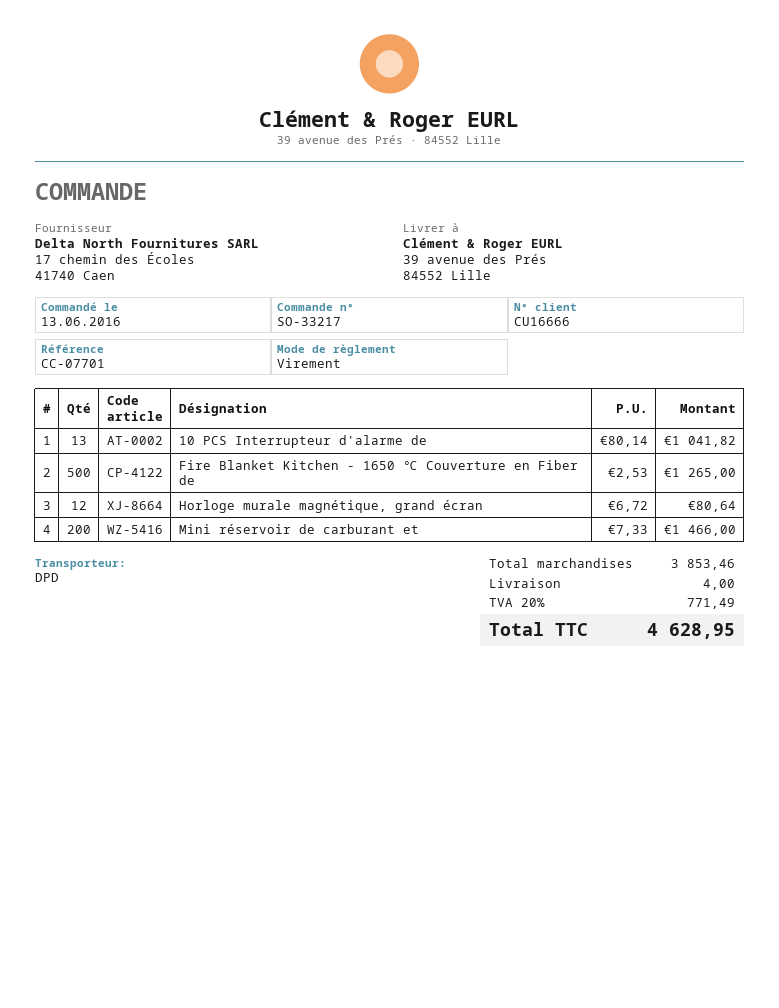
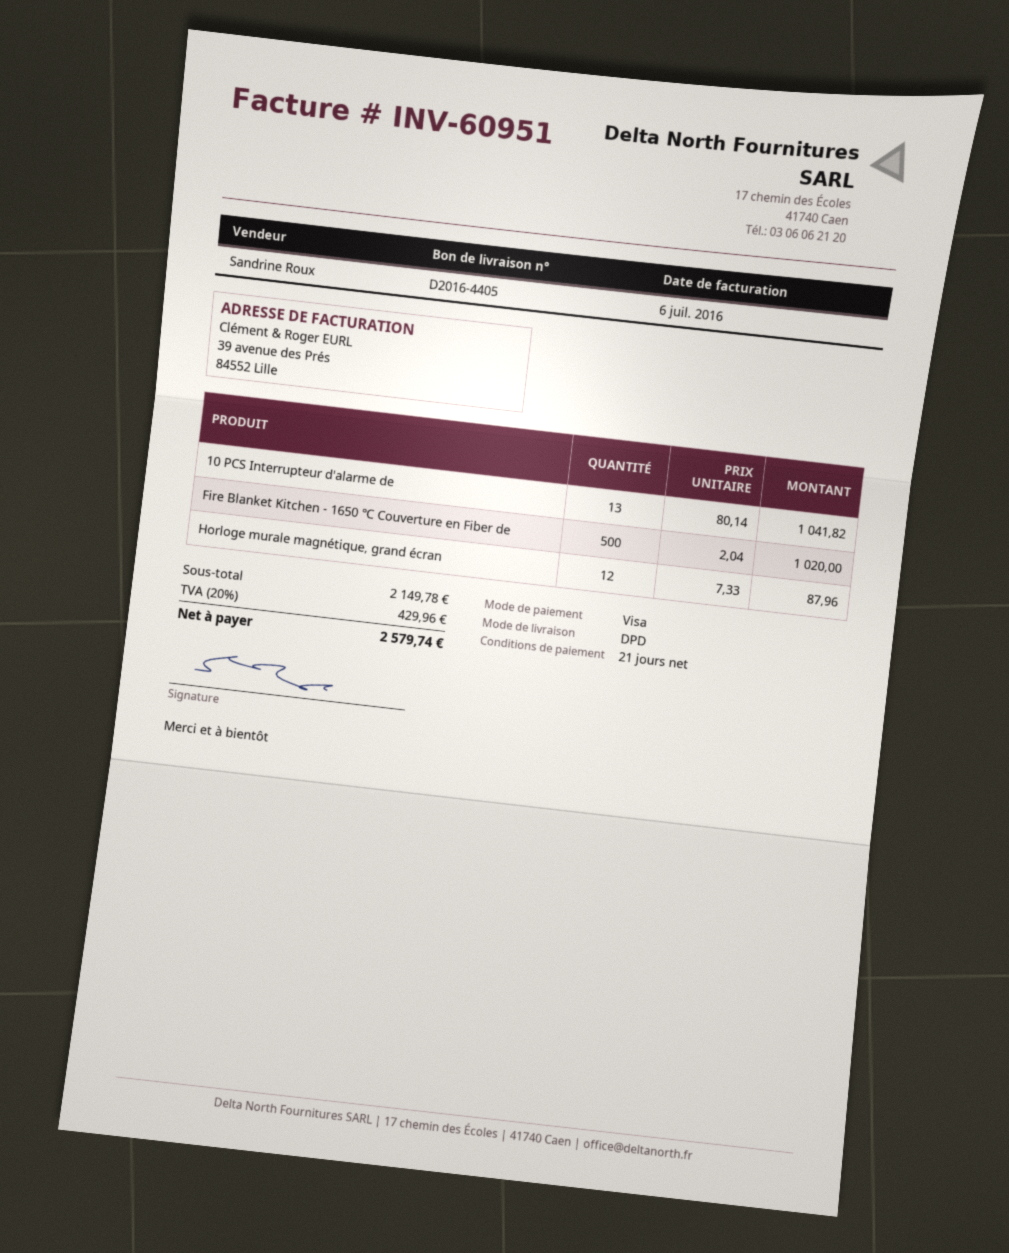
payment method: bank transfer -> Visa
Fire Blanket Kitchen - 1650 ℃ Couverture en Fiber de: 500 x 2.53 = 1265.00 -> 500 x 2.04 = 1020.00
Horloge murale magnétique, grand écran: 12 x 6.72 = 80.64 -> 12 x 7.33 = 87.96
Mini réservoir de carburant et: 200 x 7.33 = 1466.00 -> none
subtotal: 3853.46 -> 2149.78
shipping: 4.00 -> none
tax: 20% = 771.49 -> 20% = 429.96
total: 4628.95 -> 2579.74

